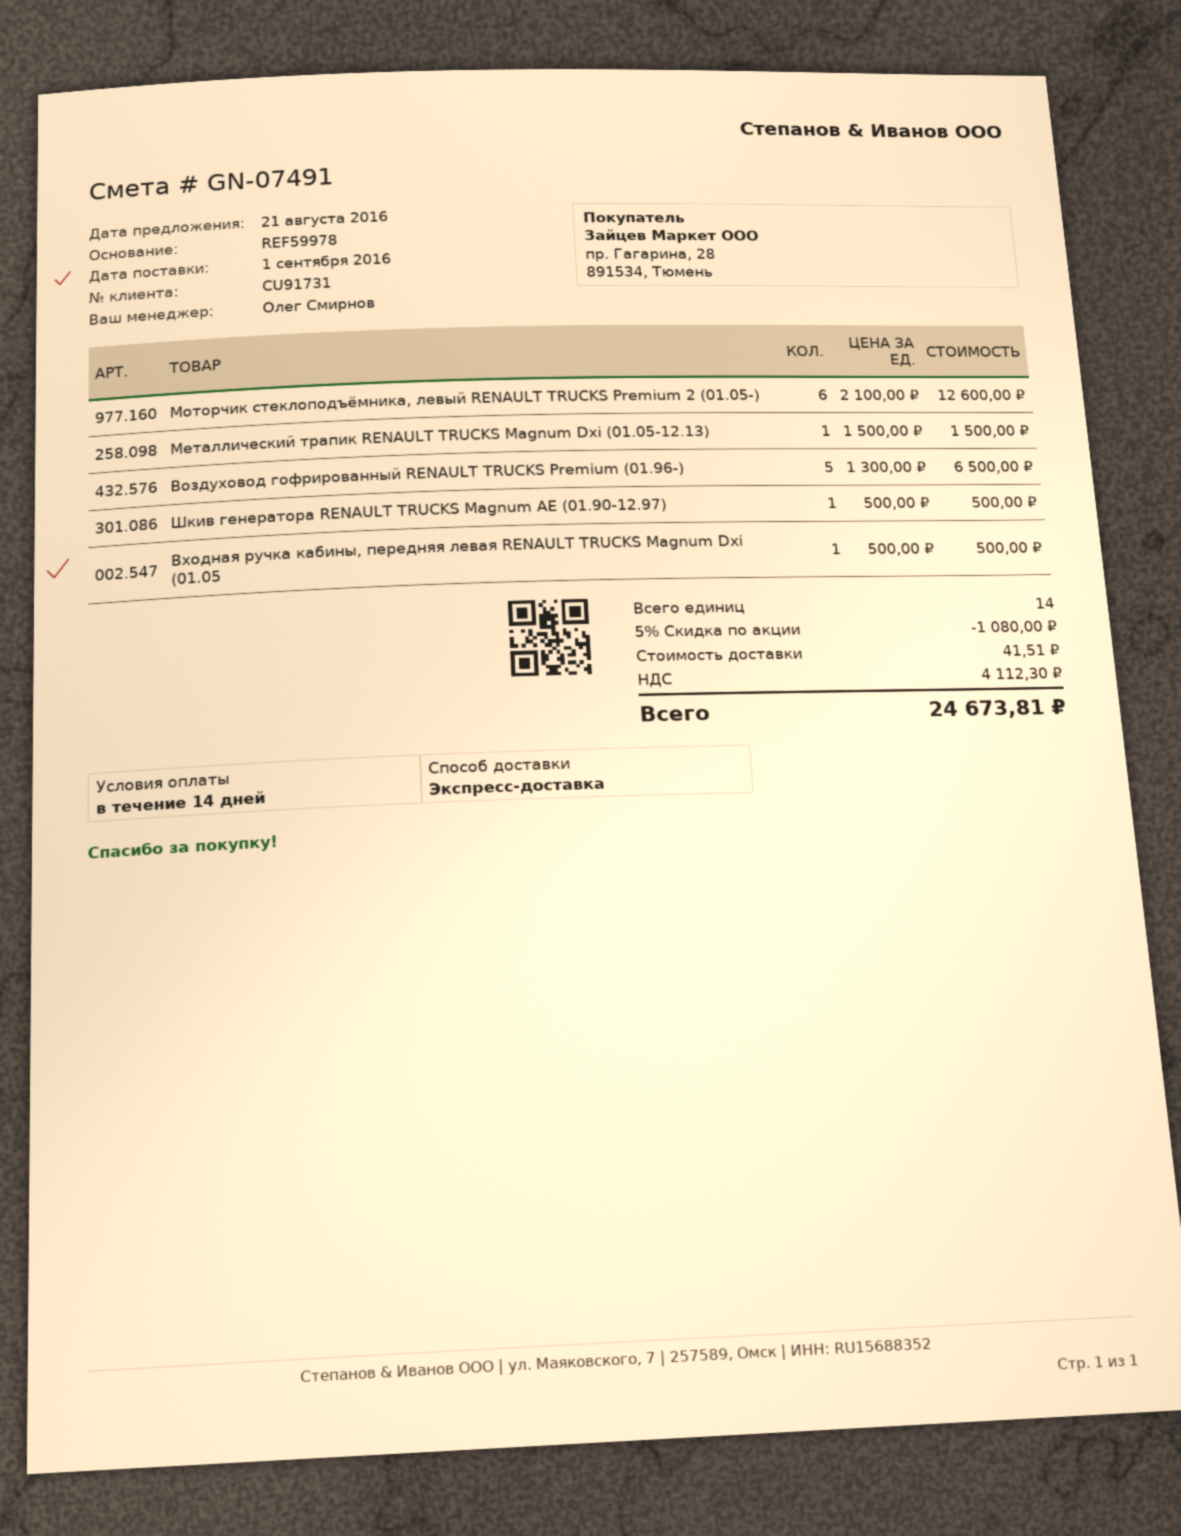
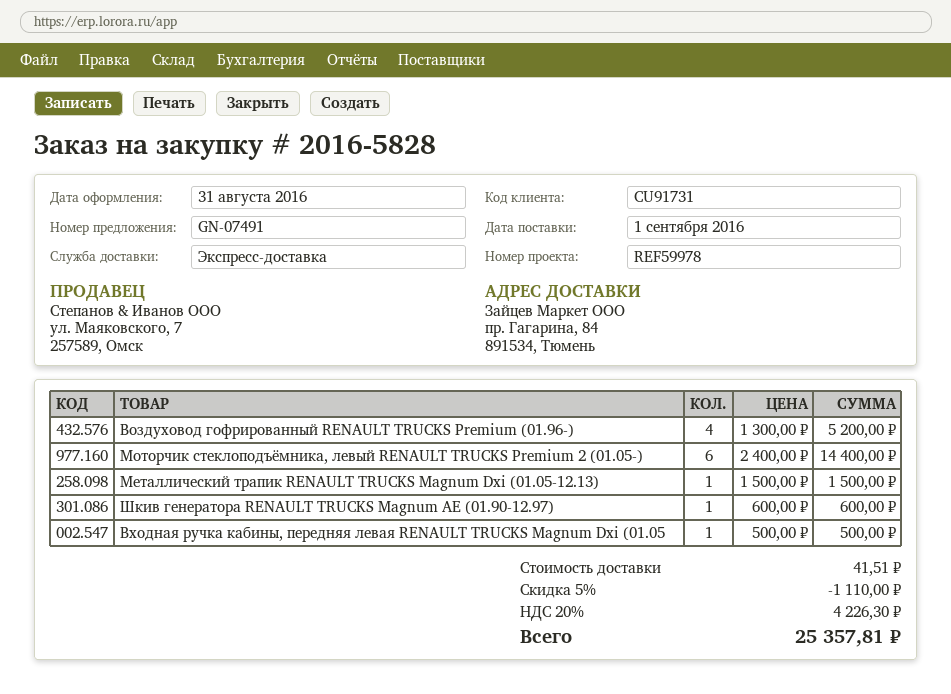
Моторчик стеклоподъёмника, левый RENAULT TRUCKS Premium 2 (01.05-): 6 x 2100.00 = 12600.00 -> 6 x 2400.00 = 14400.00
Воздуховод гофрированный RENAULT TRUCKS Premium (01.96-): 5 x 1300.00 = 6500.00 -> 4 x 1300.00 = 5200.00
Шкив генератора RENAULT TRUCKS Magnum AE (01.90-12.97): 1 x 500.00 = 500.00 -> 1 x 600.00 = 600.00
discount: 5% = 1080.00 -> 5% = 1110.00
tax: 4112.30 -> 4226.30
total: 24673.81 -> 25357.81

